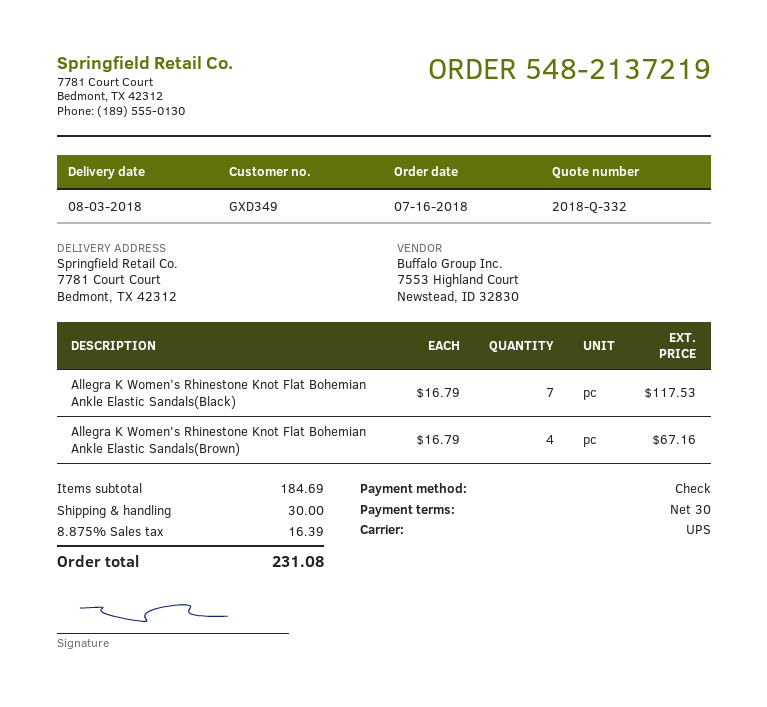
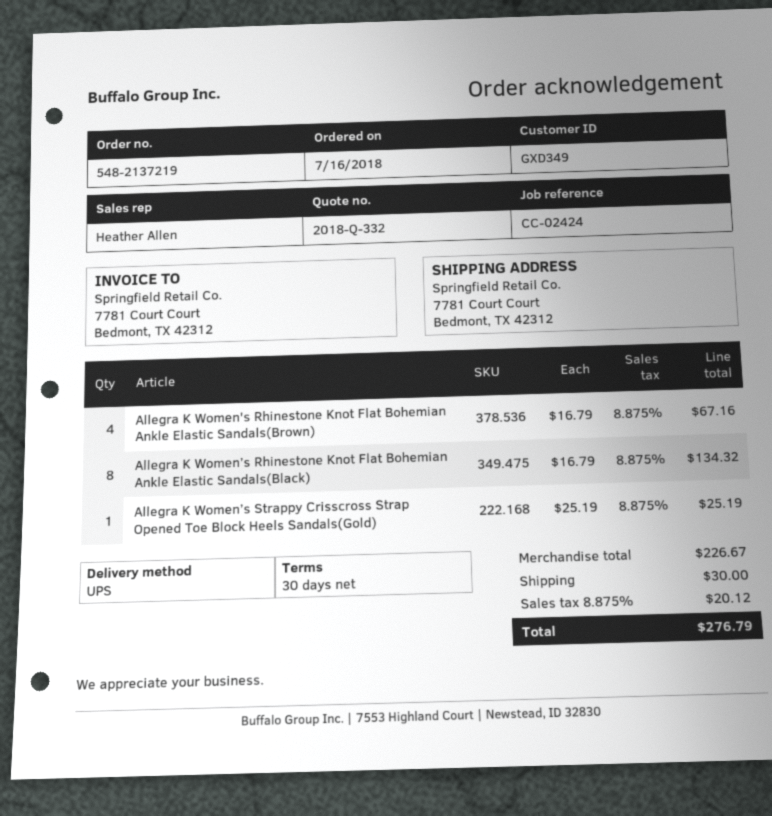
Allegra K Women’s Rhinestone Knot Flat Bohemian Ankle Elastic Sandals(Black): 7 x 16.79 = 117.53 -> 8 x 16.79 = 134.32
Allegra K Women’s Strappy Crisscross Strap Opened Toe Block Heels Sandals(Gold): none -> 1 x 25.19 = 25.19
subtotal: 184.69 -> 226.67
tax: 8.875% = 16.39 -> 8.875% = 20.12
total: 231.08 -> 276.79

